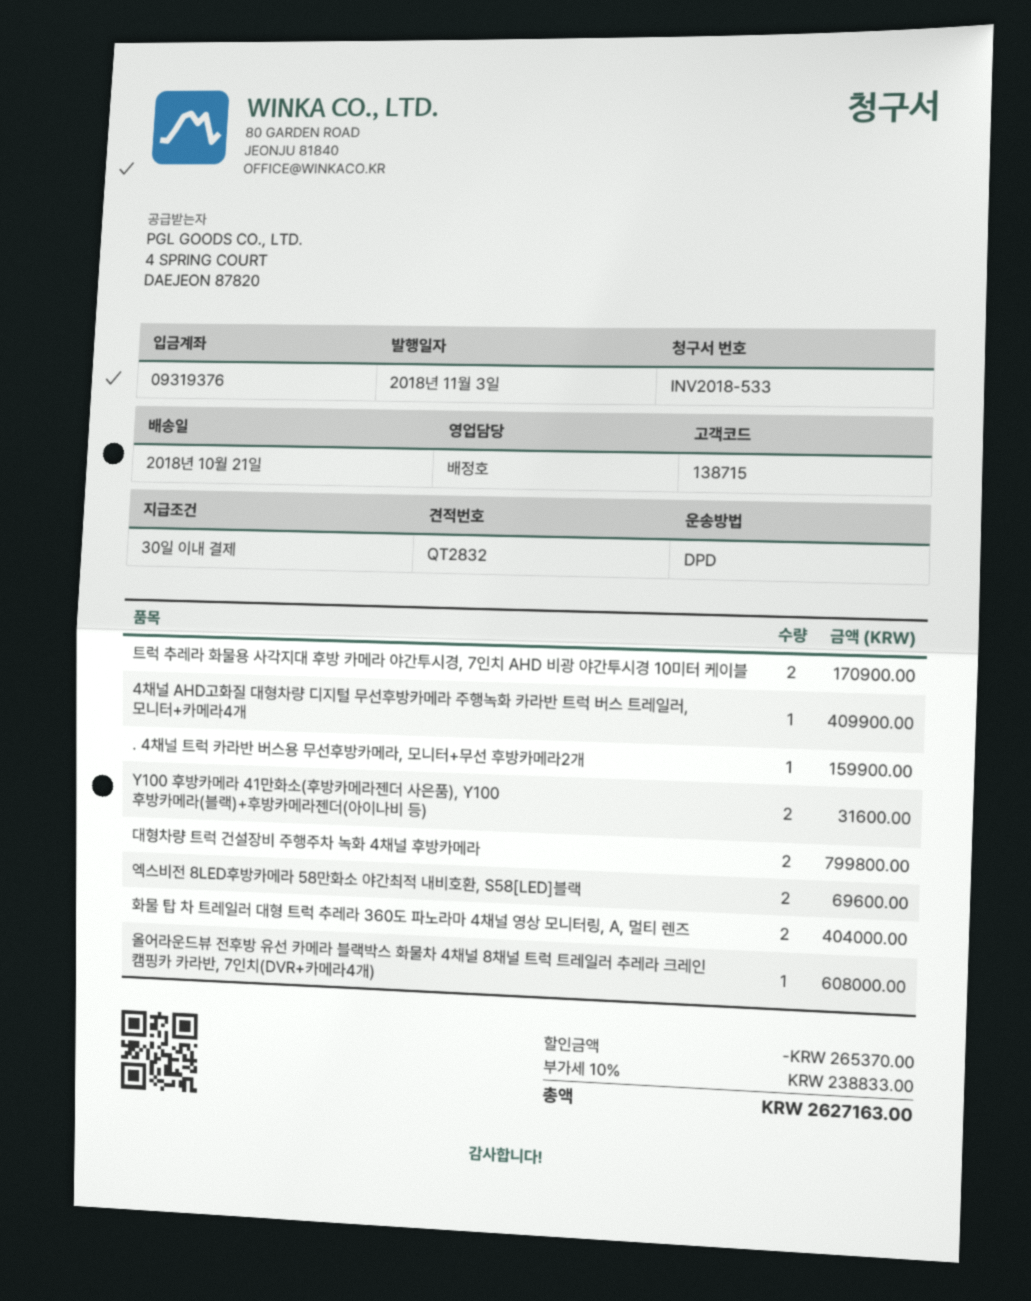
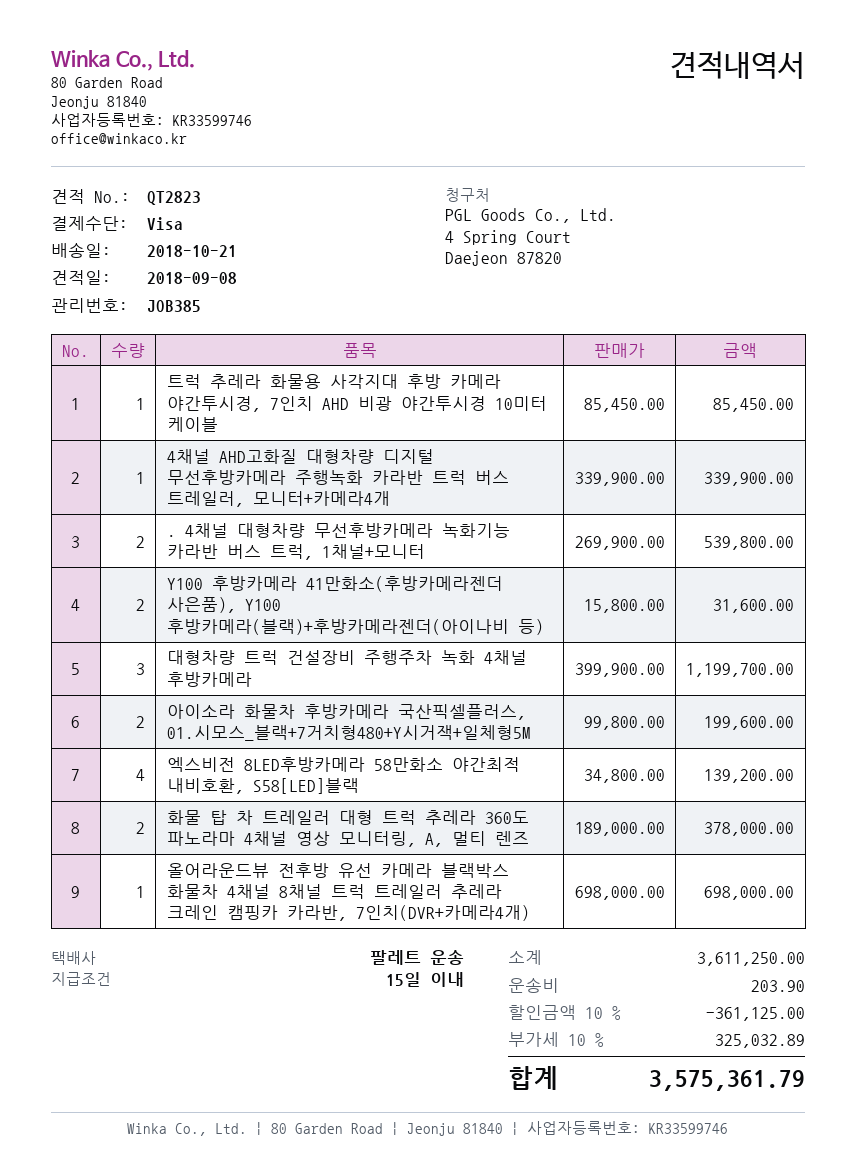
quote number: QT2832 -> QT2823
payment terms: 30 days -> 15 days
shipping method: DPD -> pallet freight
트럭 추레라 화물용 사각지대 후방 카메라 야간투시경, 7인치 AHD 비광 야간투시경 10미터 케이블: 2 for 170900.00 -> 1 for 85450.00
4채널 AHD고화질 대형차량 디지털 무선후방카메라 주행녹화 카라반 트럭 버스 트레일러, 모니터+카메라4개: 1 for 409900.00 -> 1 for 339900.00
. 4채널 트럭 카라반 버스용 무선후방카메라, 모니터+무선 후방카메라2개: 1 for 159900.00 -> none
대형차량 트럭 건설장비 주행주차 녹화 4채널 후방카메라: 2 for 799800.00 -> 3 for 1199700.00
엑스비전 8LED후방카메라 58만화소 야간최적 내비호환, S58[LED]블랙: 2 for 69600.00 -> 4 for 139200.00
화물 탑 차 트레일러 대형 트럭 추레라 360도 파노라마 4채널 영상 모니터링, A, 멀티 렌즈: 2 for 404000.00 -> 2 for 378000.00
올어라운드뷰 전후방 유선 카메라 블랙박스 화물차 4채널 8채널 트럭 트레일러 추레라 크레인 캠핑카 카라반, 7인치(DVR+카메라4개): 1 for 608000.00 -> 1 for 698000.00
. 4채널 대형차량 무선후방카메라 녹화기능 카라반 버스 트럭, 1채널+모니터: none -> 2 for 539800.00
아이소라 화물차 후방카메라 국산픽셀플러스, 01.시모스_블랙+7거치형480+Y시거잭+일체형5M: none -> 2 for 199600.00
discount: 265370.00 -> 361125.00
shipping: none -> 203.90
tax: 10% = 238833.00 -> 10% = 325032.89
total: 2627163.00 -> 3575361.79

